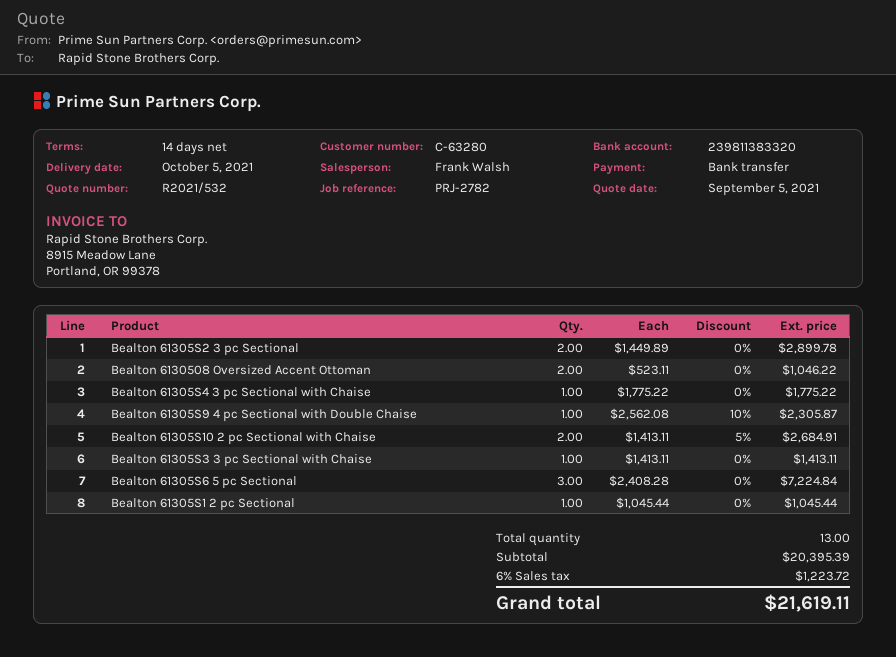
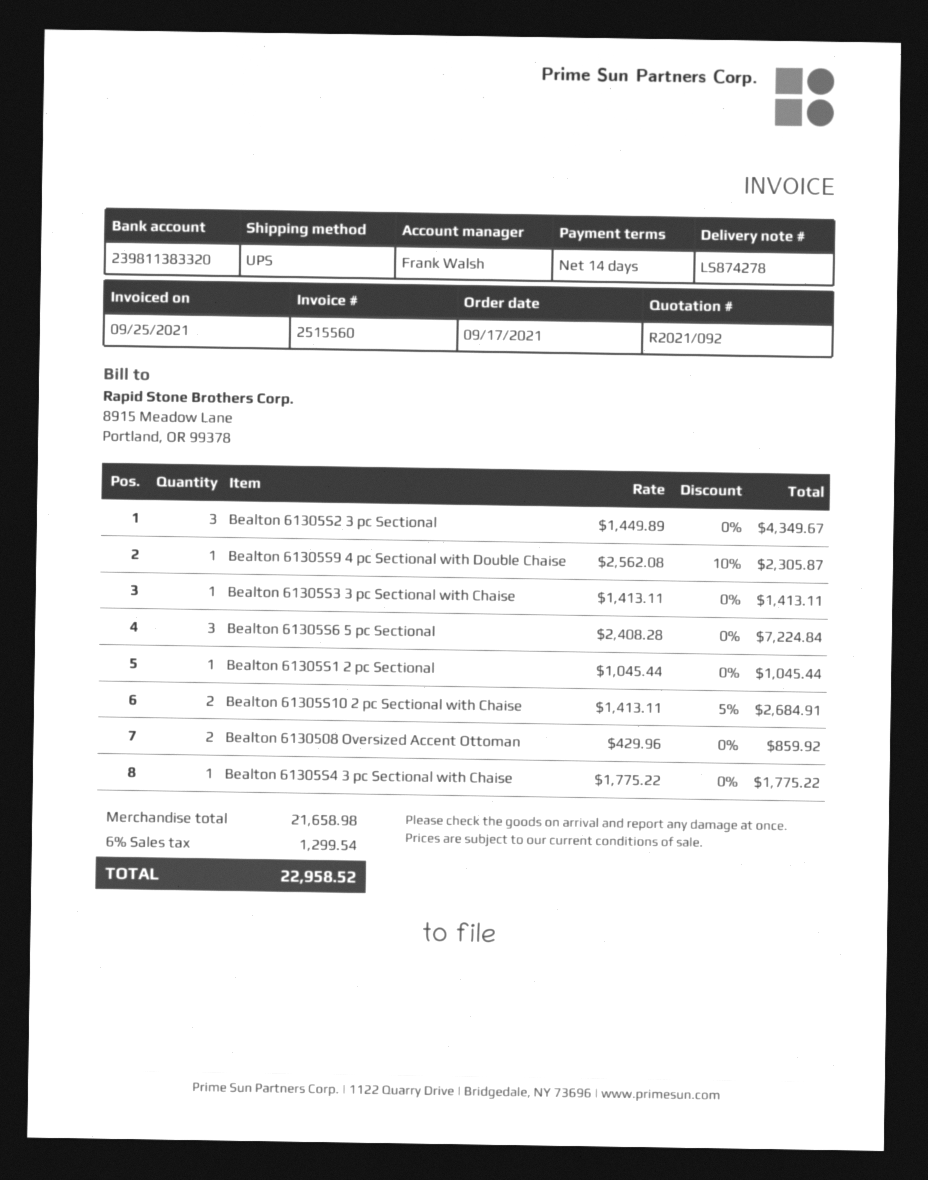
quote number: R2021/532 -> R2021/092
Bealton 61305S2 3 pc Sectional: 2 x 1449.89 = 2899.78 -> 3 x 1449.89 = 4349.67
Bealton 6130508 Oversized Accent Ottoman: 2 x 523.11 = 1046.22 -> 2 x 429.96 = 859.92
subtotal: 20395.39 -> 21658.98
tax: 6% = 1223.72 -> 6% = 1299.54
total: 21619.11 -> 22958.52

